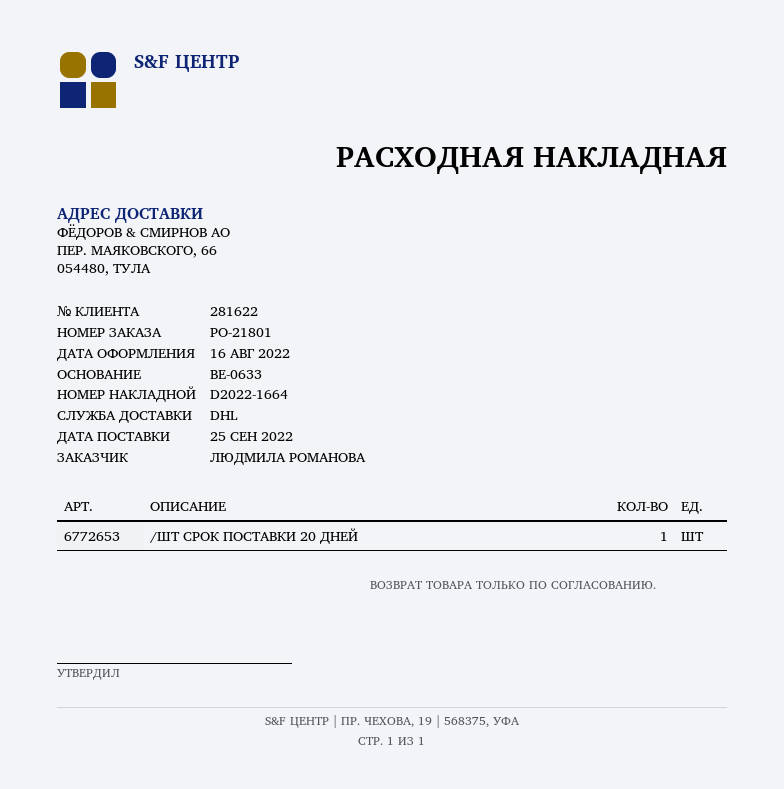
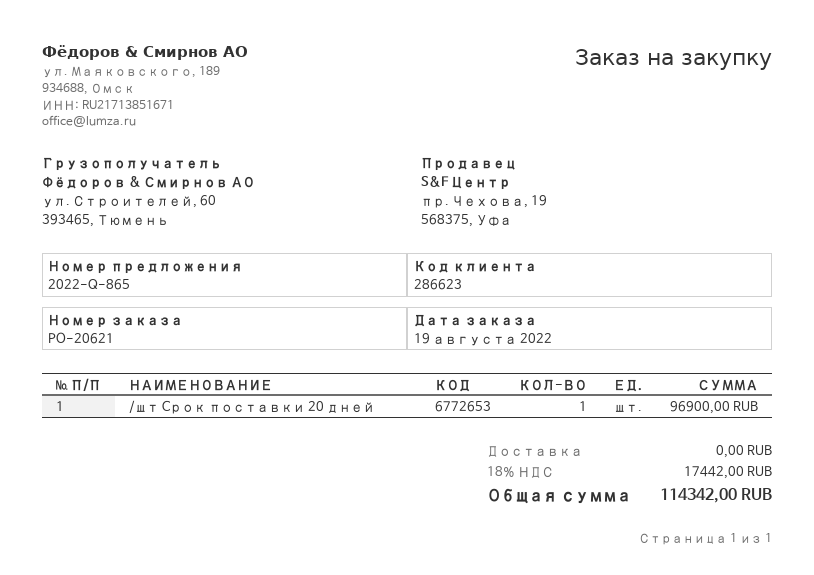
order number: PO-21801 -> PO-20621
order date: 2022-08-16 -> 2022-08-19
customer number: 281622 -> 286623
ship to: ПЕР. МАЯКОВСКОГО, 66, 054480, ТУЛА -> ул. Строителей, 60, 393465, Тюмень

